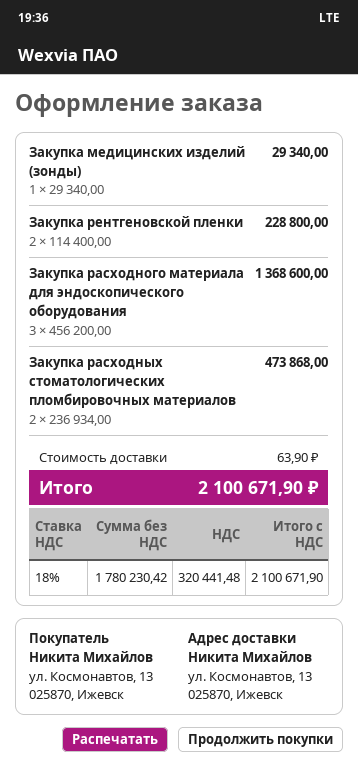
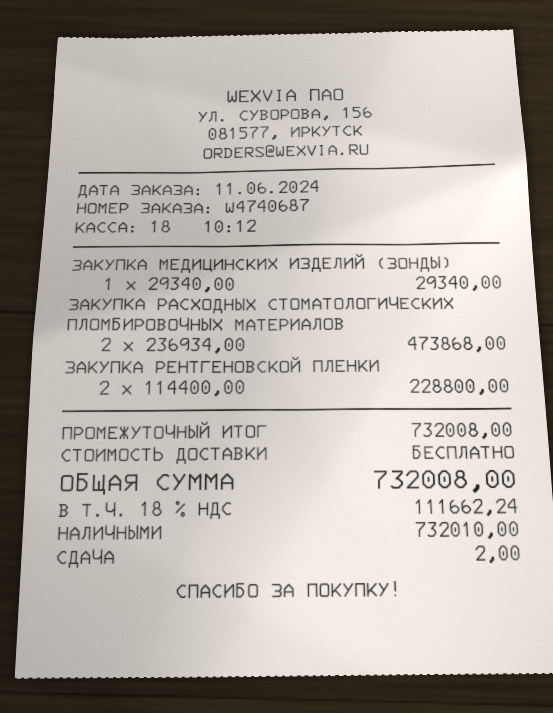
Закупка расходного материала для эндоскопического оборудования: 3 x 456200.00 = 1368600.00 -> none
shipping: 63.90 -> 0.00
tax: 18% = 320441.48 -> 18% = 111662.24
total: 2100671.90 -> 732008.00

